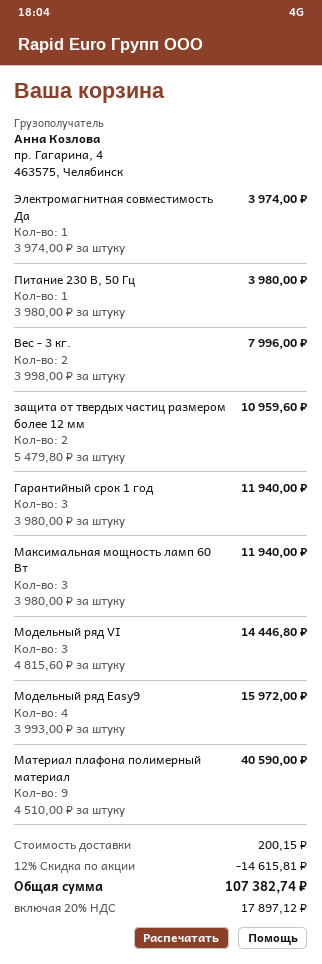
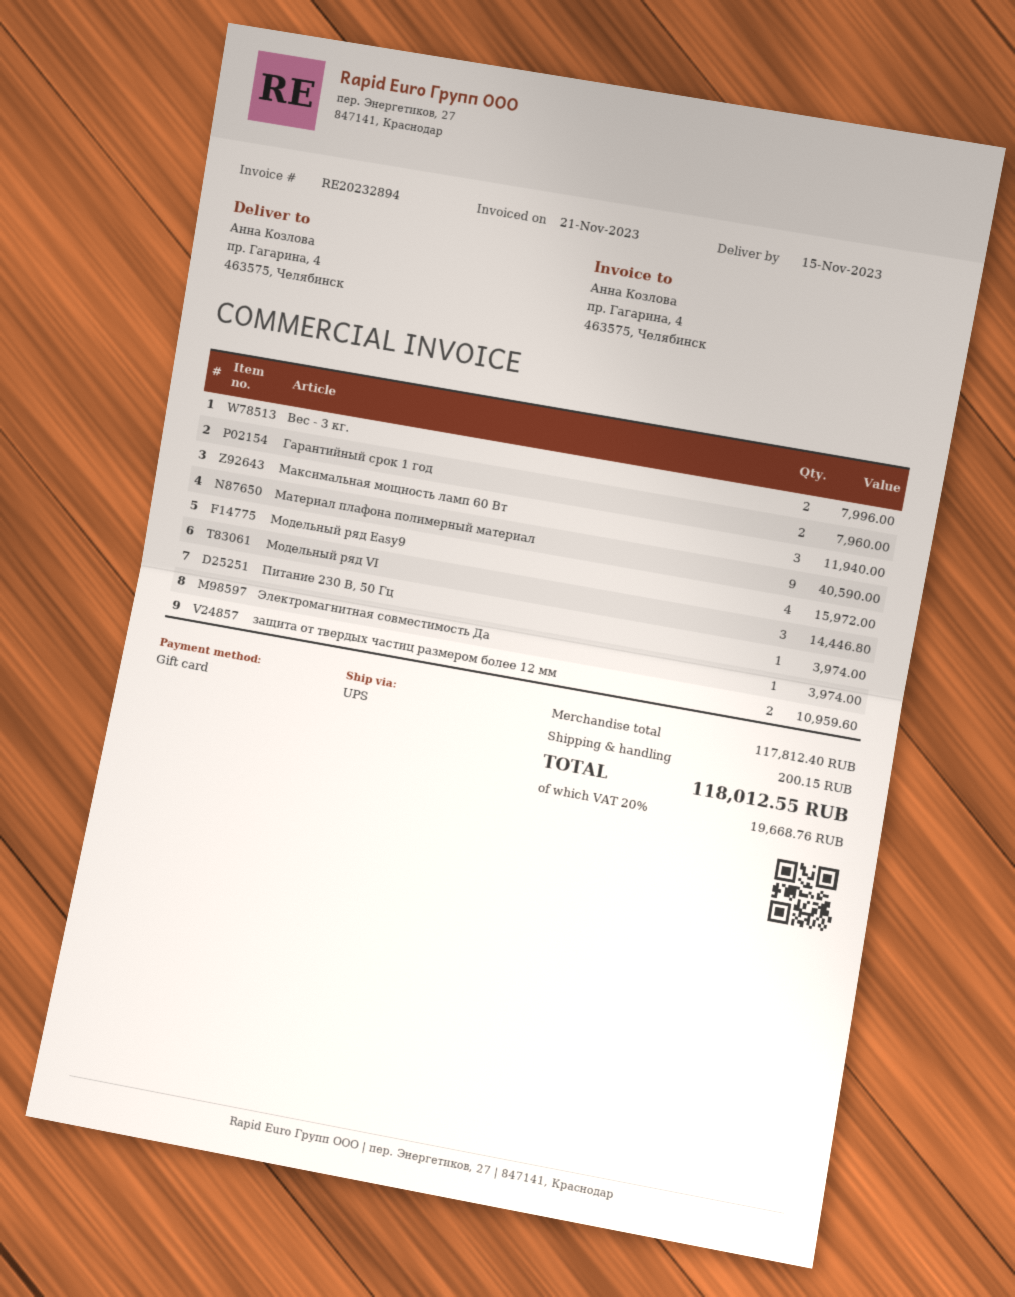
Питание 230 В, 50 Гц: 1 for 3980.00 -> 1 for 3974.00
Гарантийный срок 1 год: 3 for 11940.00 -> 2 for 7960.00
discount: 12% = 14615.81 -> none
tax: 20% = 17897.12 -> 20% = 19668.76
total: 107382.74 -> 118012.55

